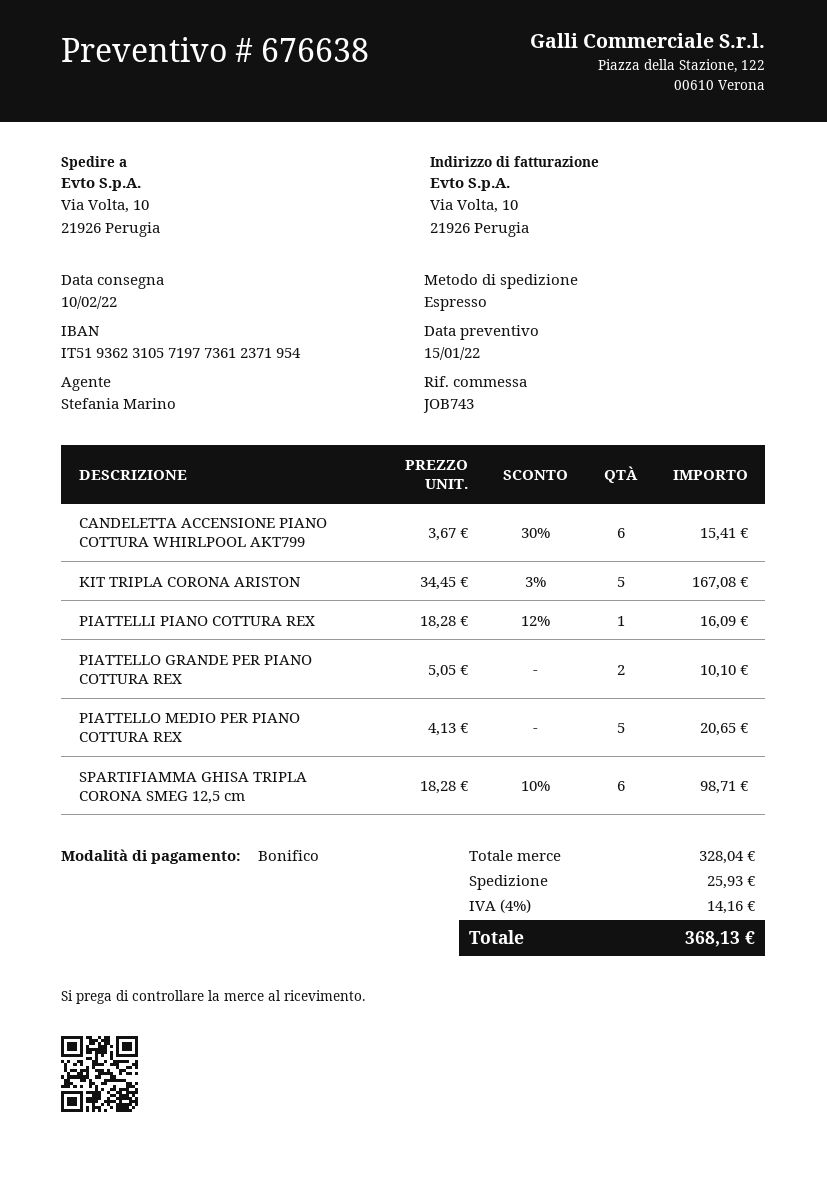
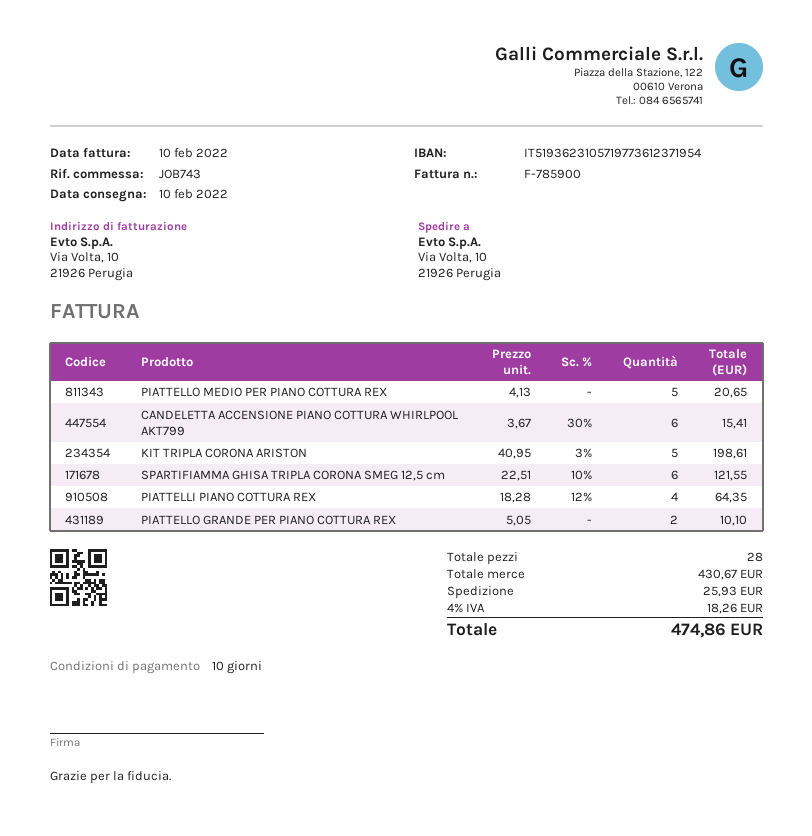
KIT TRIPLA CORONA ARISTON: 5 x 34.45 - 3% = 167.08 -> 5 x 40.95 - 3% = 198.61
PIATTELLI PIANO COTTURA REX: 1 x 18.28 - 12% = 16.09 -> 4 x 18.28 - 12% = 64.35
SPARTIFIAMMA GHISA TRIPLA CORONA SMEG 12,5 cm: 6 x 18.28 - 10% = 98.71 -> 6 x 22.51 - 10% = 121.55
subtotal: 328.04 -> 430.67
tax: 4% = 14.16 -> 4% = 18.26
total: 368.13 -> 474.86

